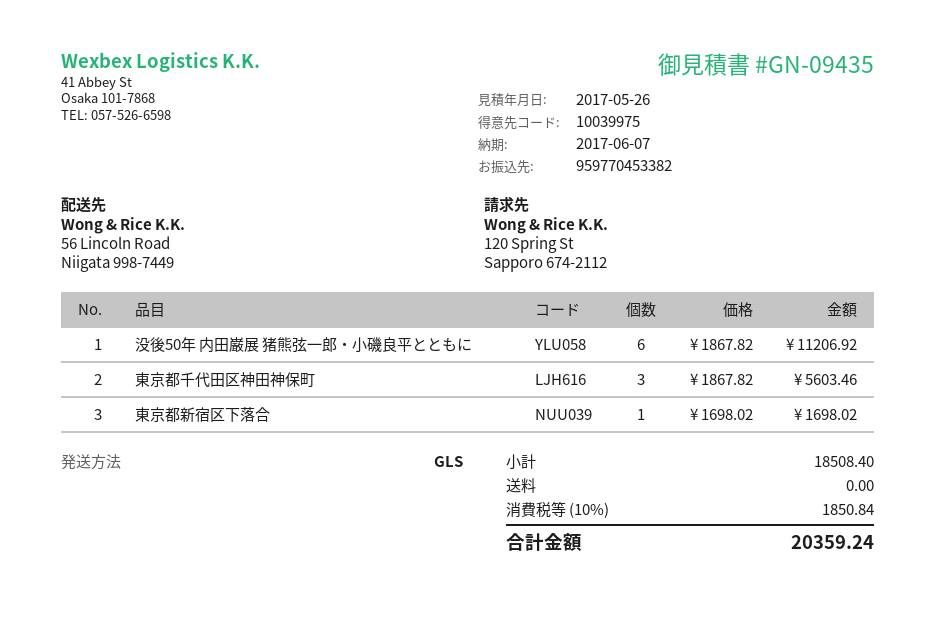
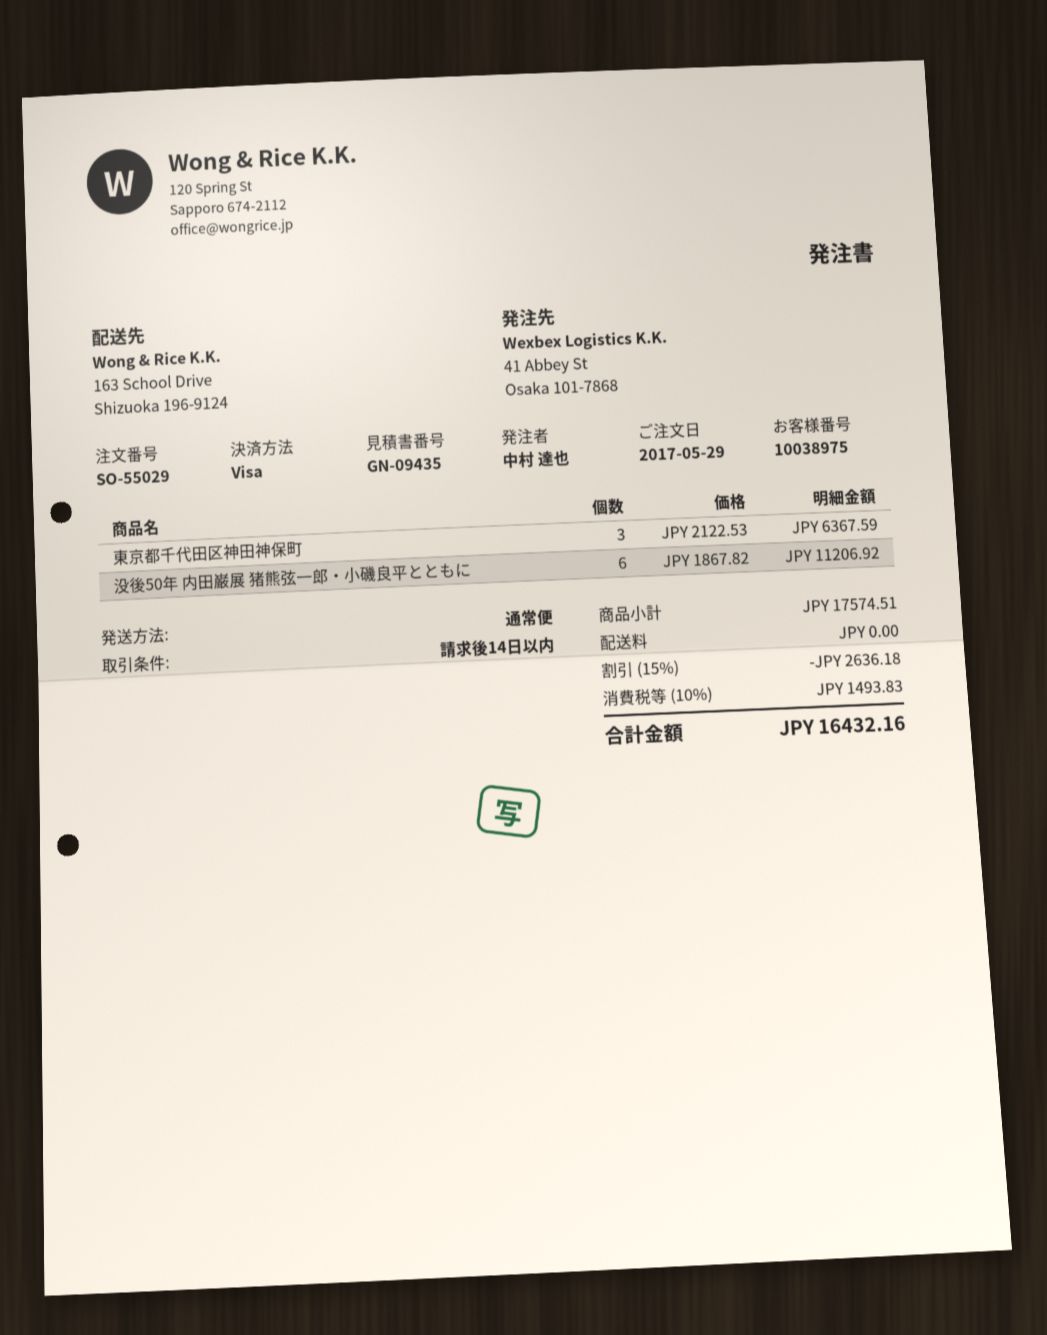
customer number: 10039975 -> 10038975
shipping method: GLS -> standard
ship to: 56 Lincoln Road, Niigata 998-7449 -> 163 School Drive, Shizuoka 196-9124
東京都千代田区神田神保町: 3 x 1867.82 = 5603.46 -> 3 x 2122.53 = 6367.59
東京都新宿区下落合: 1 x 1698.02 = 1698.02 -> none
subtotal: 18508.40 -> 17574.51
discount: none -> 15% = 2636.18
tax: 10% = 1850.84 -> 10% = 1493.83
total: 20359.24 -> 16432.16

